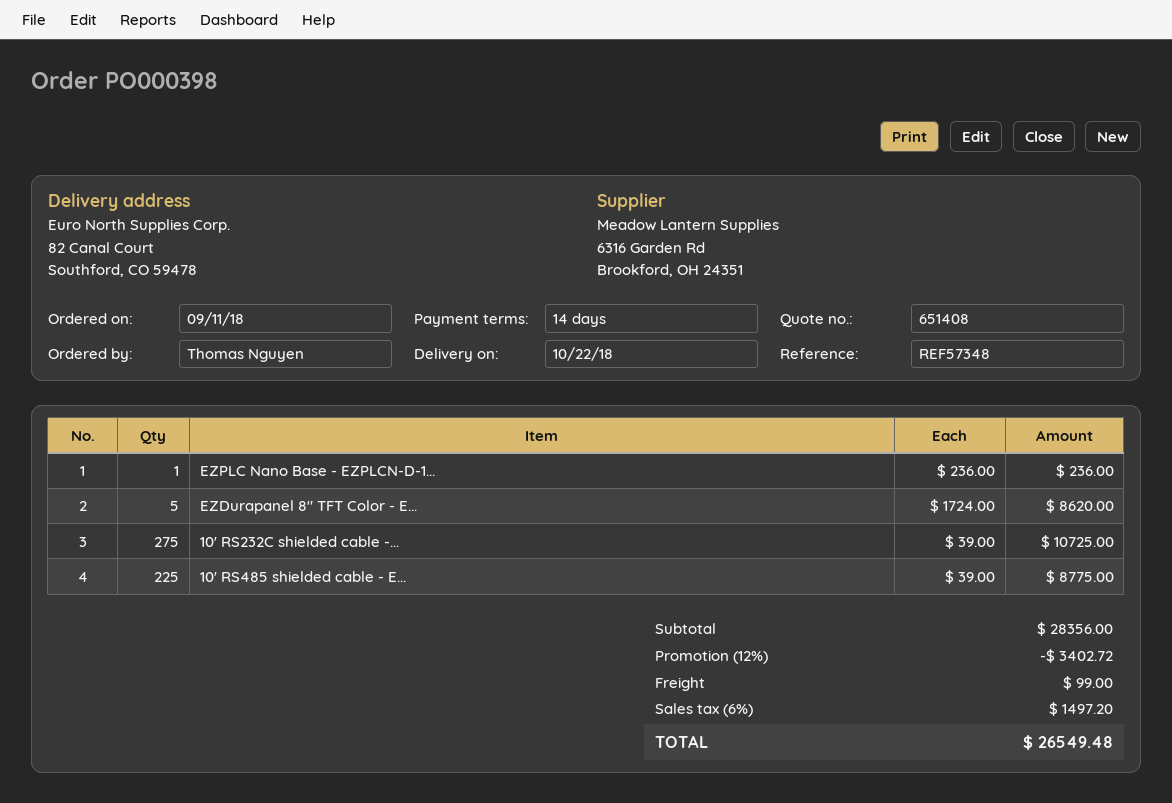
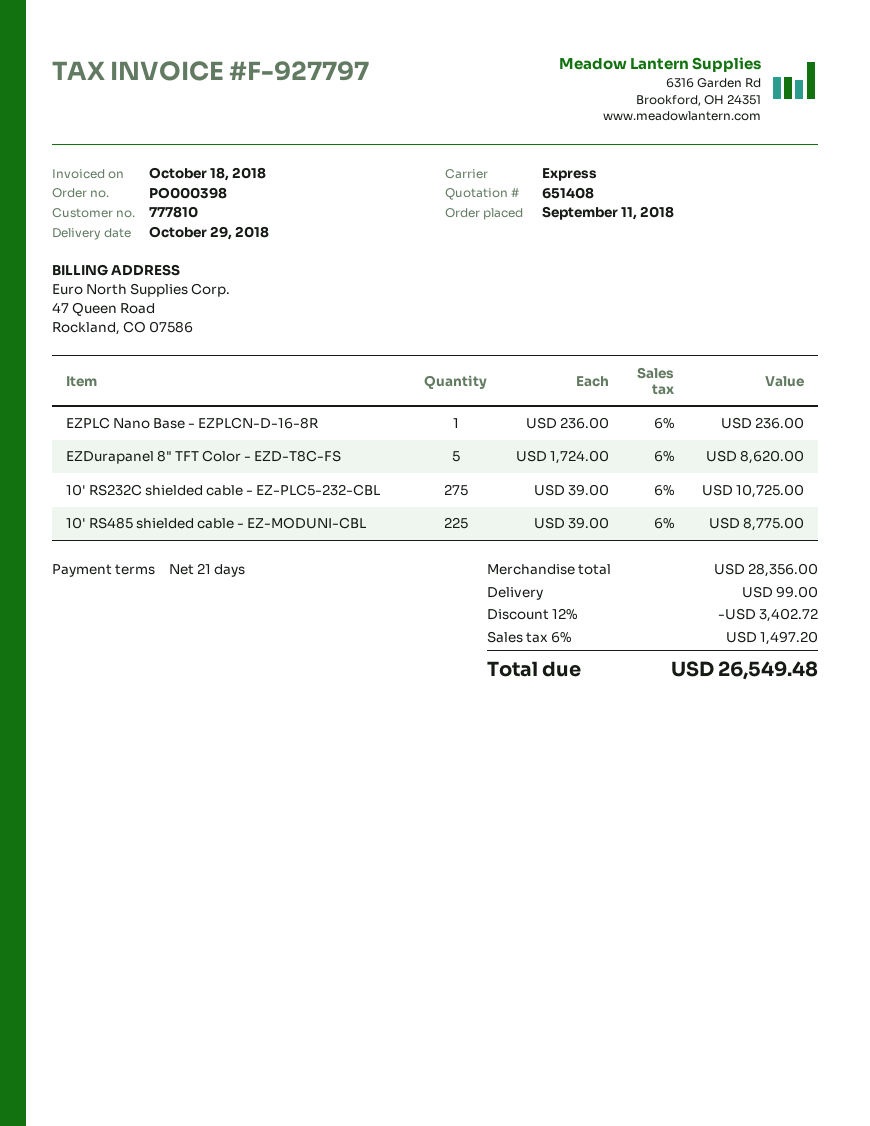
delivery date: 2018-10-22 -> 2018-10-29
payment terms: 14 days -> 21 days

